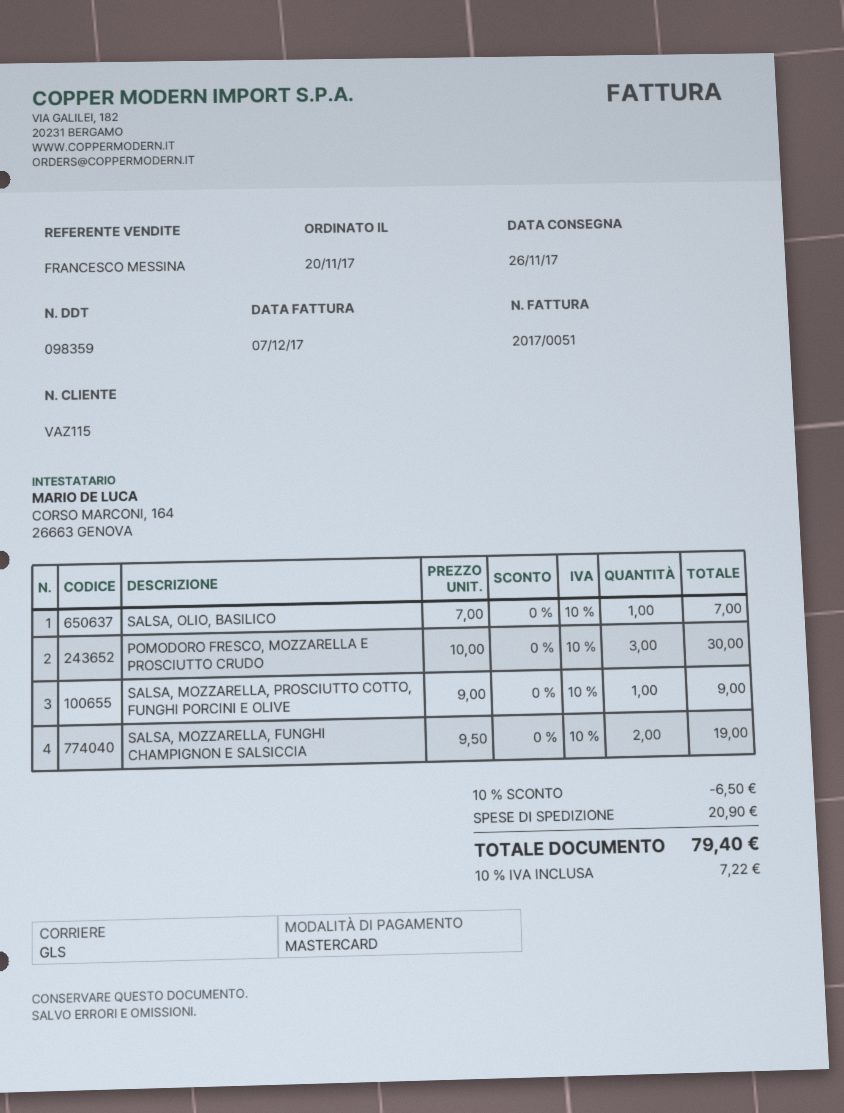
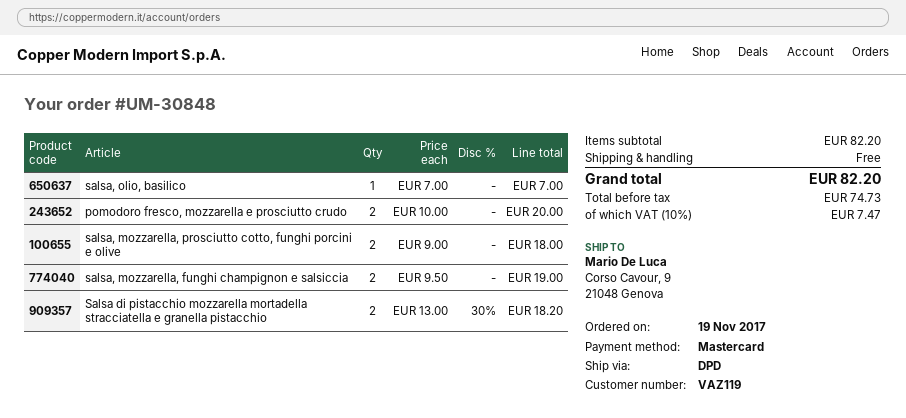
order date: 2017-11-20 -> 2017-11-19
customer number: VAZ115 -> VAZ119
shipping method: GLS -> DPD
POMODORO FRESCO, MOZZARELLA E PROSCIUTTO CRUDO: 3 x 10.00 = 30.00 -> 2 x 10.00 = 20.00
SALSA, MOZZARELLA, PROSCIUTTO COTTO, FUNGHI PORCINI E OLIVE: 1 x 9.00 = 9.00 -> 2 x 9.00 = 18.00
Salsa di pistacchio mozzarella mortadella stracciatella e granella pistacchio: none -> 2 x 13.00 - 30% = 18.20
discount: 10% = 6.50 -> none
shipping: 20.90 -> 0.00
tax: 10% = 7.22 -> 10% = 7.47
total: 79.40 -> 82.20

